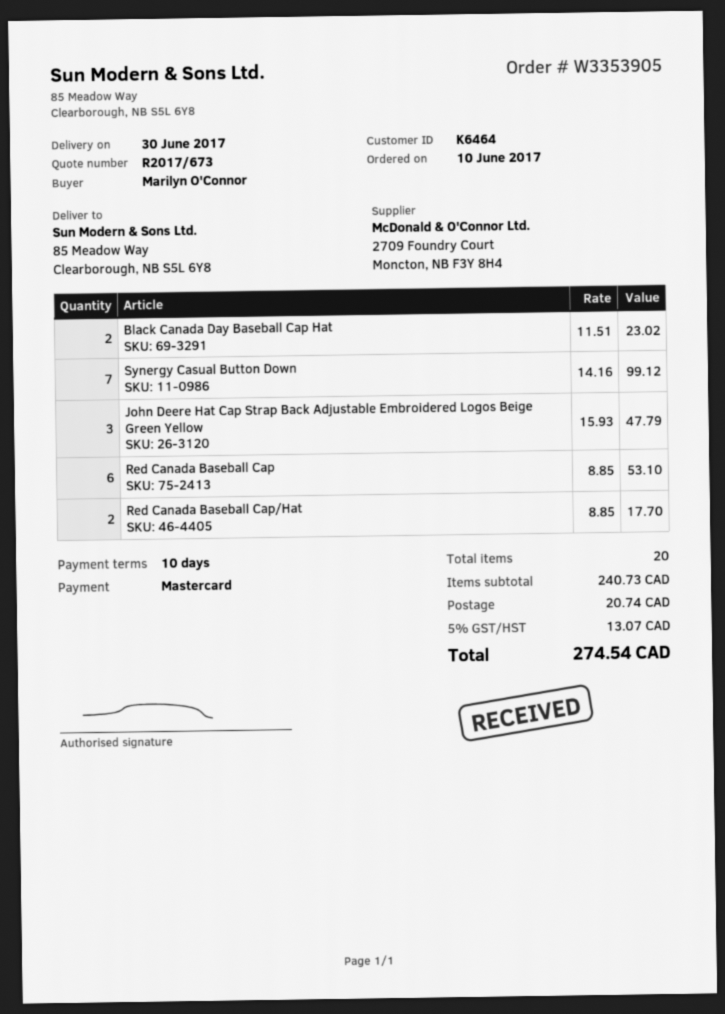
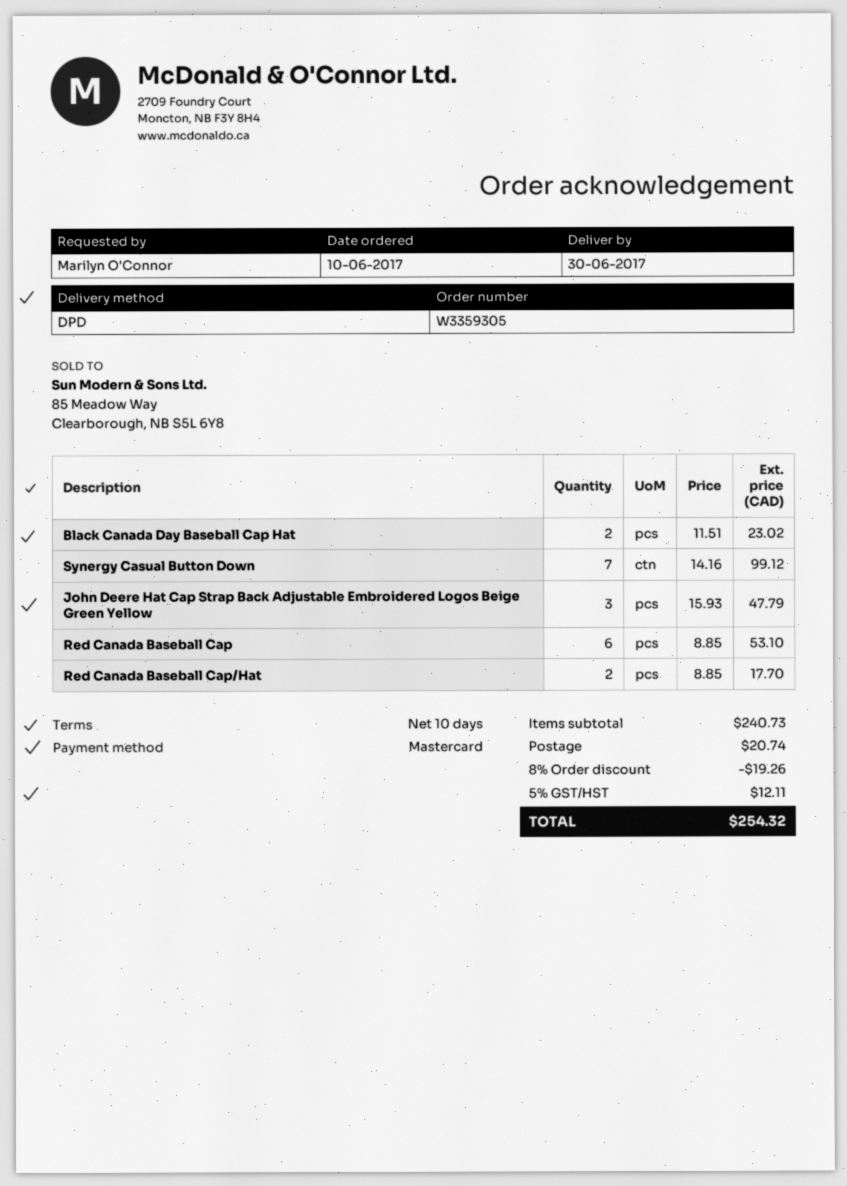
order number: W3353905 -> W3359305
discount: none -> 8% = 19.26
tax: 5% = 13.07 -> 5% = 12.11
total: 274.54 -> 254.32

